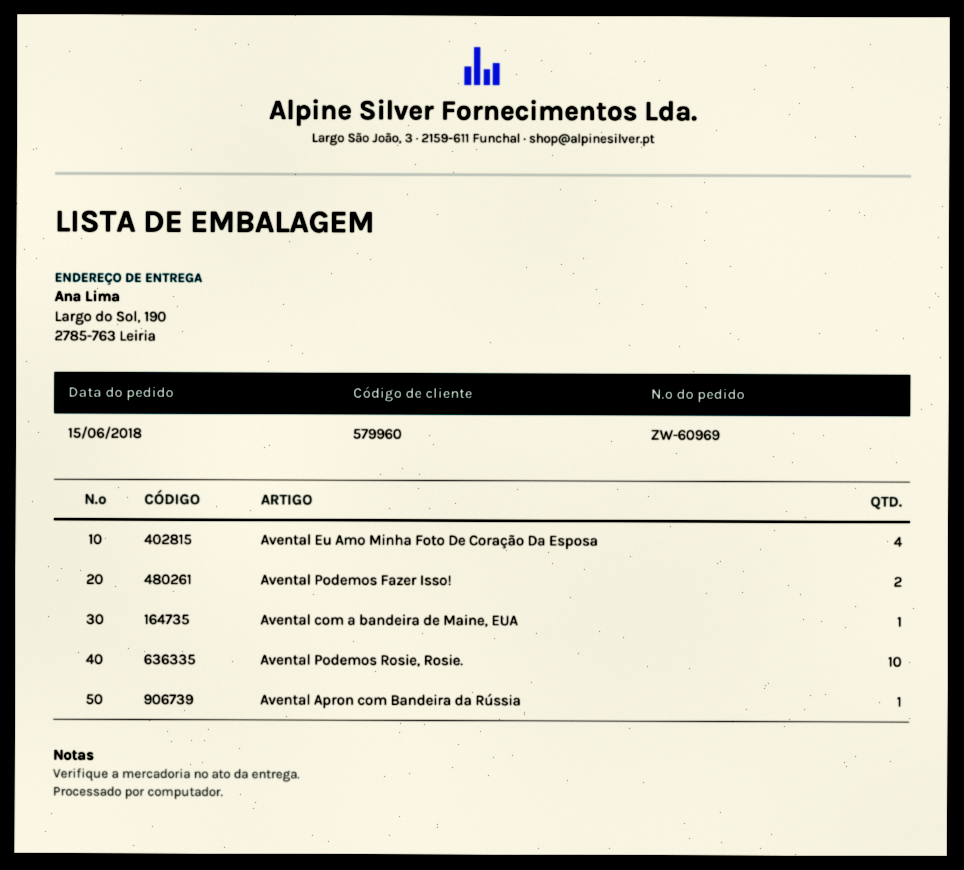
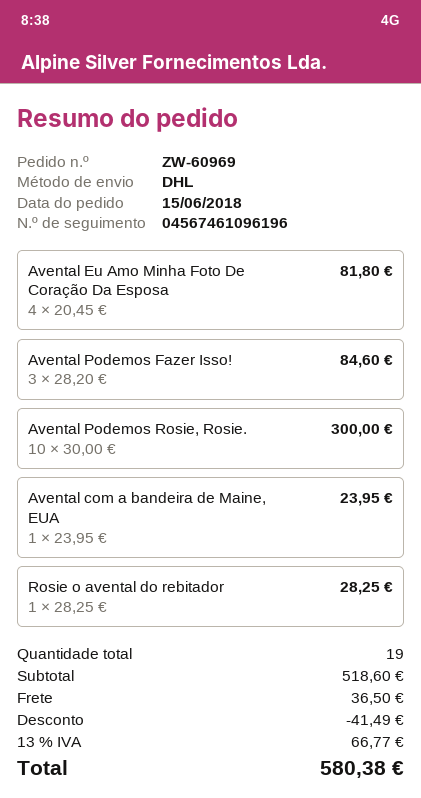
Avental Podemos Fazer Isso!: 2 -> 3
Avental Apron com Bandeira da Rússia: 1 -> none
Rosie o avental do rebitador: none -> 1

